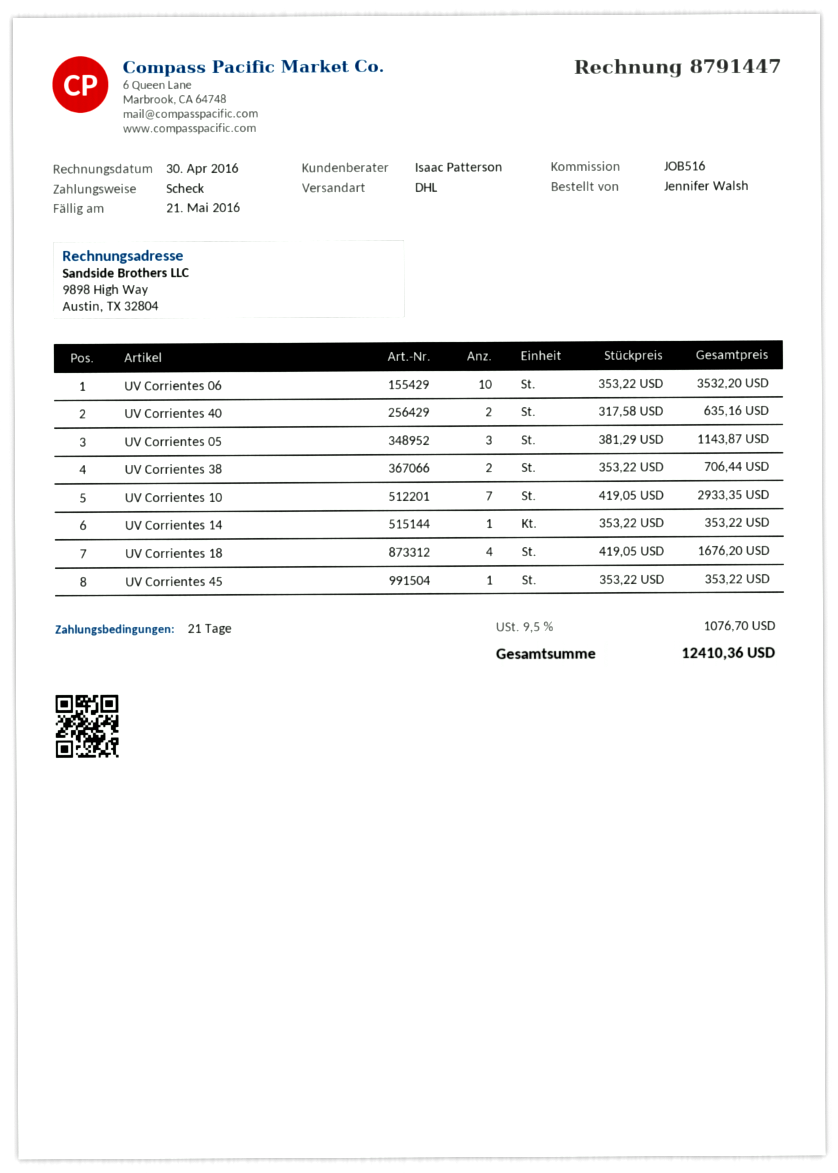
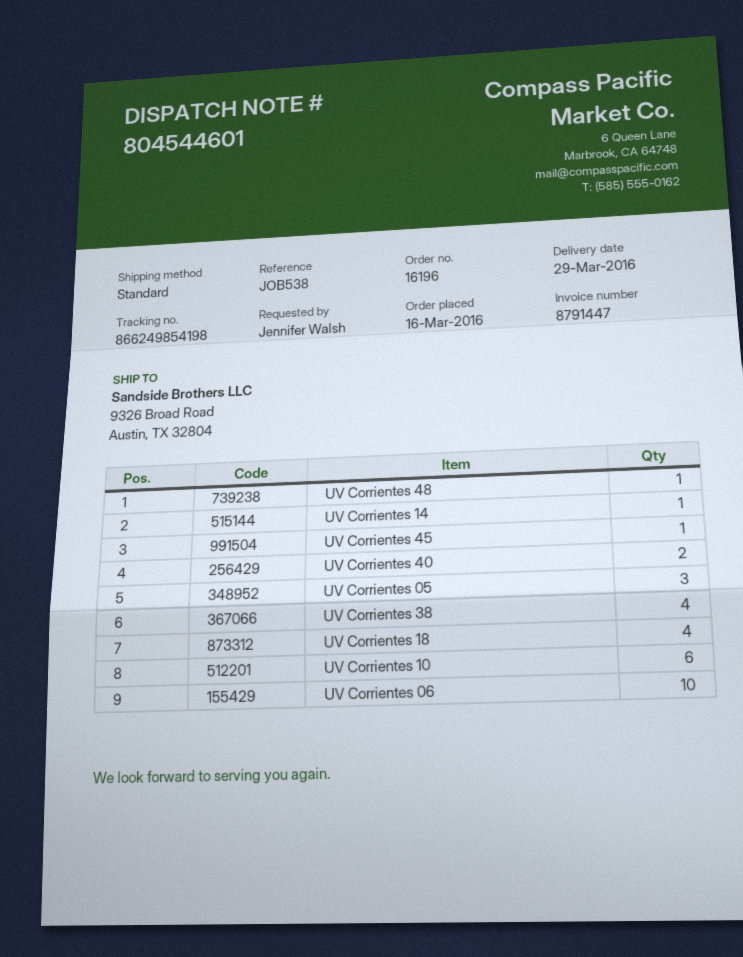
reference: JOB516 -> JOB538
shipping method: DHL -> standard
UV Corrientes 38: 2 -> 4
UV Corrientes 10: 7 -> 6
UV Corrientes 48: none -> 1

